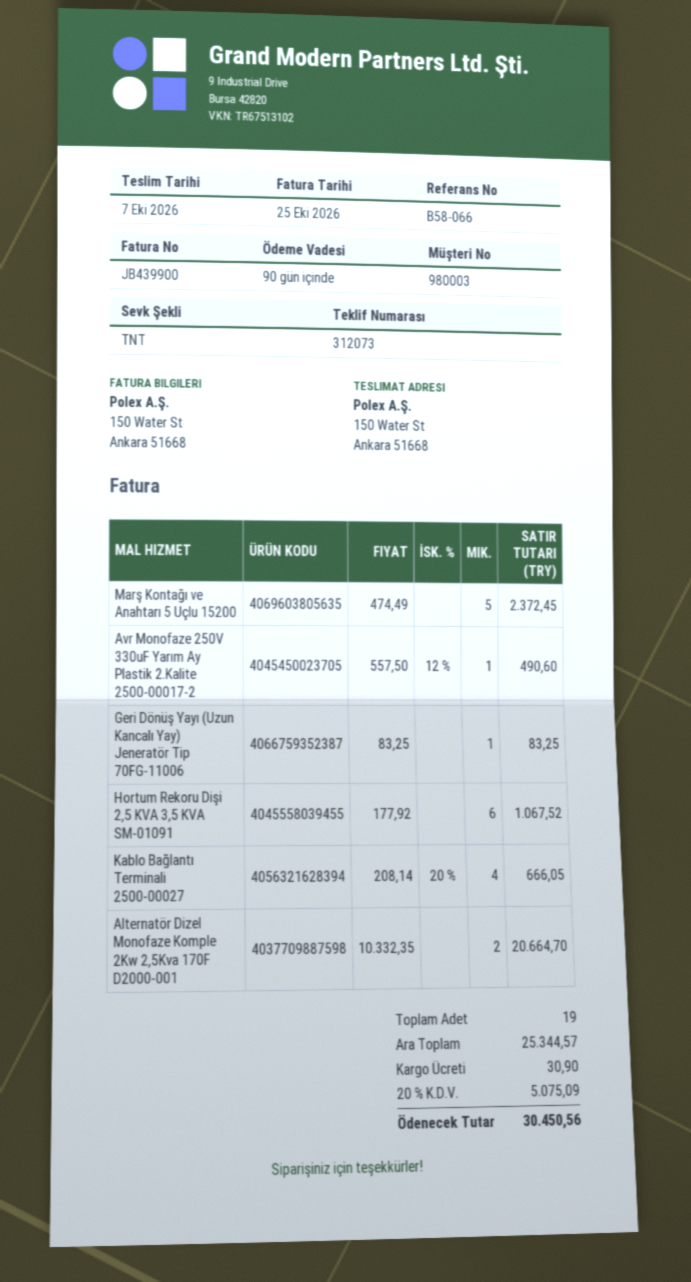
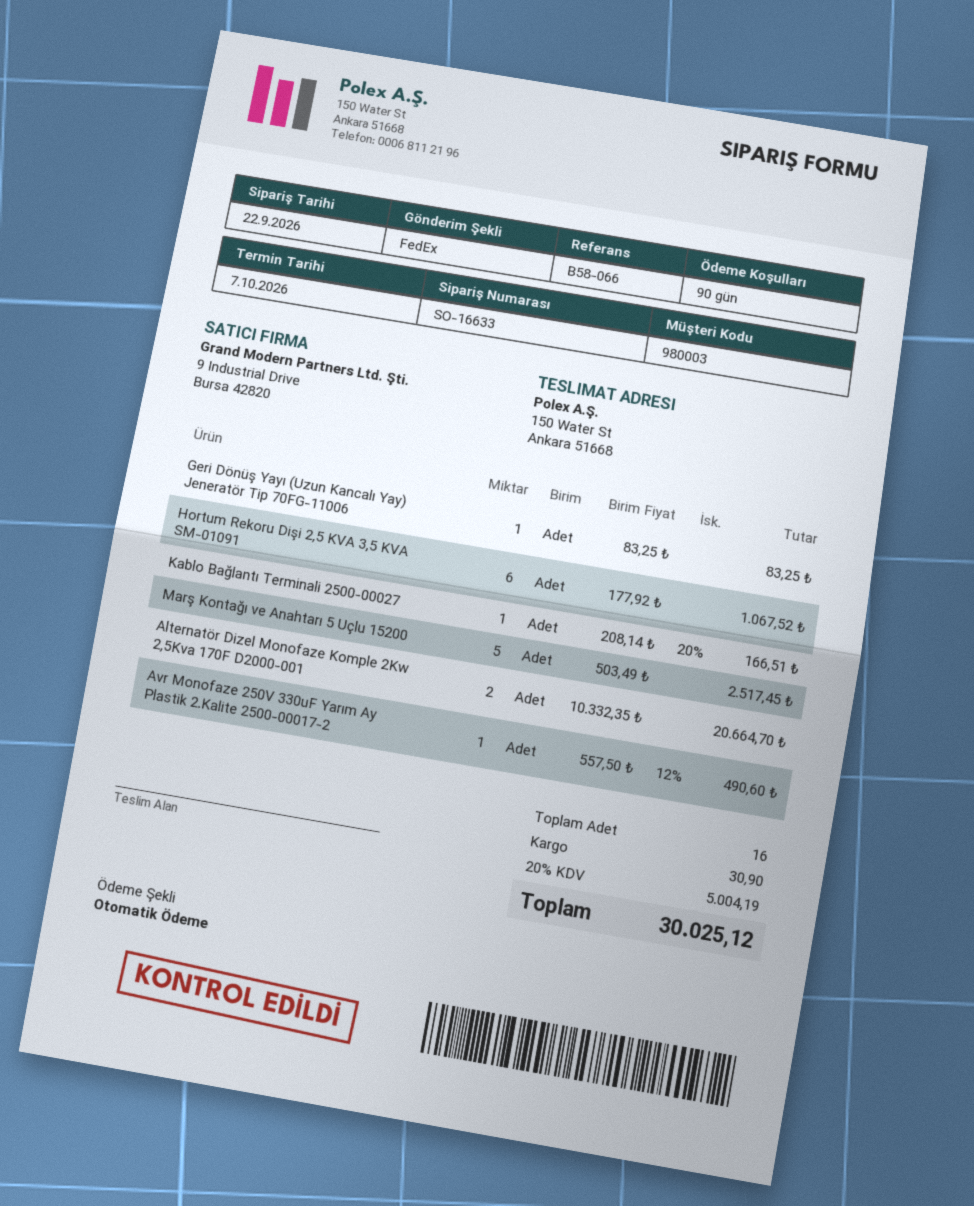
shipping method: TNT -> FedEx
Marş Kontağı ve Anahtarı 5 Uçlu 15200: 5 x 474.49 = 2372.45 -> 5 x 503.49 = 2517.45
Kablo Bağlantı Terminali 2500-00027: 4 x 208.14 - 20% = 666.05 -> 1 x 208.14 - 20% = 166.51
total quantity: 19 -> 16
tax: 20% = 5075.09 -> 20% = 5004.19
total: 30450.56 -> 30025.12

